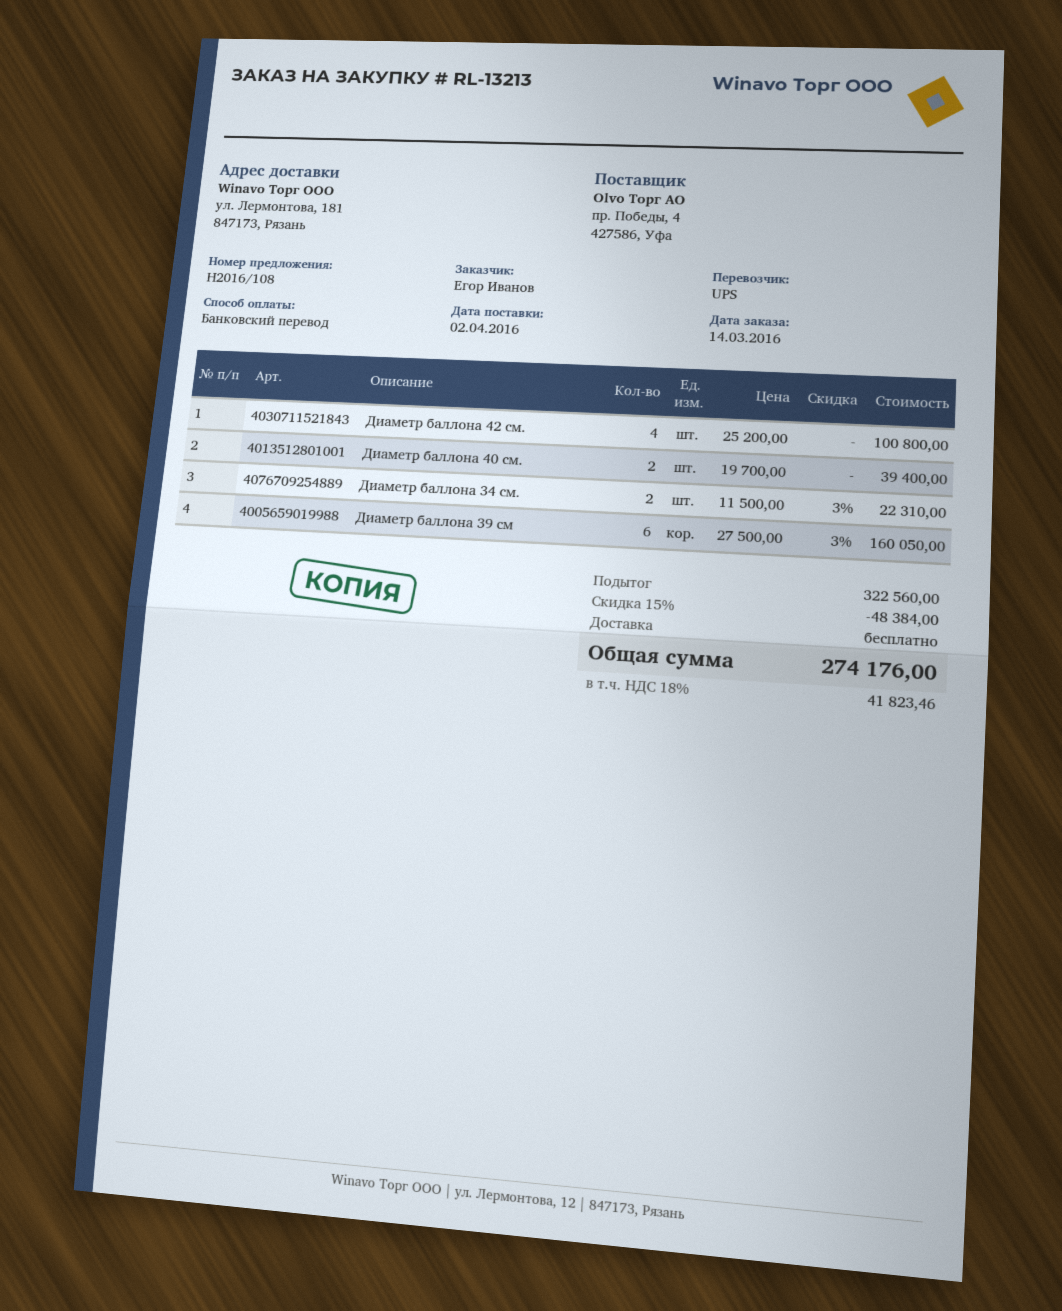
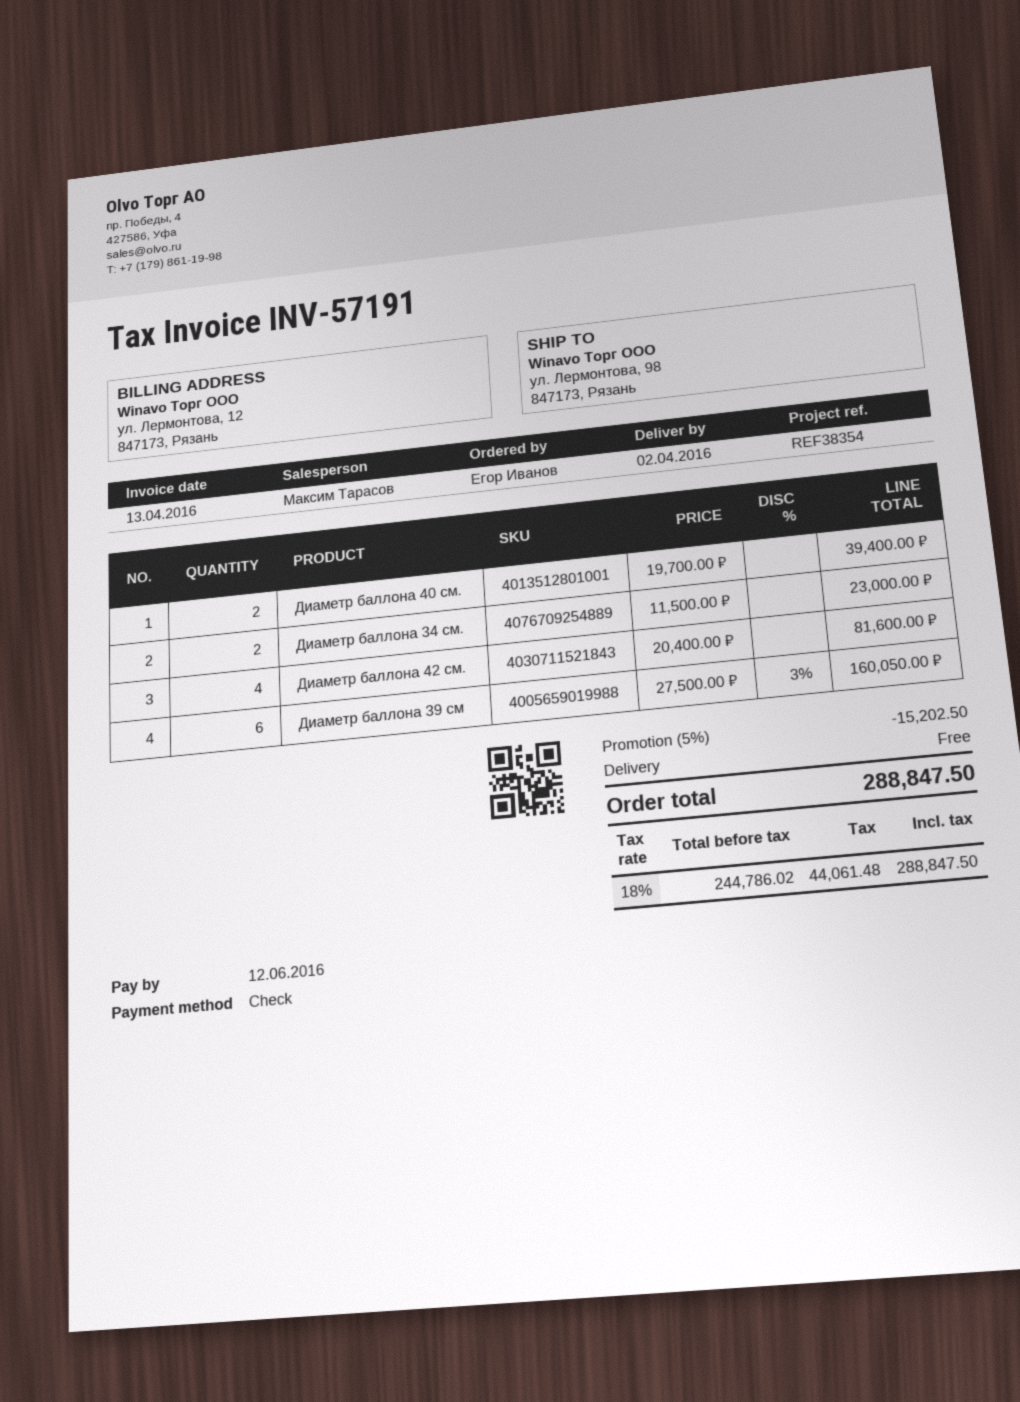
payment method: bank transfer -> cheque
ship to: ул. Лермонтова, 181, 847173, Рязань -> ул. Лермонтова, 98, 847173, Рязань
Диаметр баллона 42 см.: 4 x 25200.00 = 100800.00 -> 4 x 20400.00 = 81600.00
Диаметр баллона 34 см.: 2 x 11500.00 - 3% = 22310.00 -> 2 x 11500.00 = 23000.00
discount: 15% = 48384.00 -> 5% = 15202.50
tax: 18% = 41823.46 -> 18% = 44061.48
total: 274176.00 -> 288847.50

